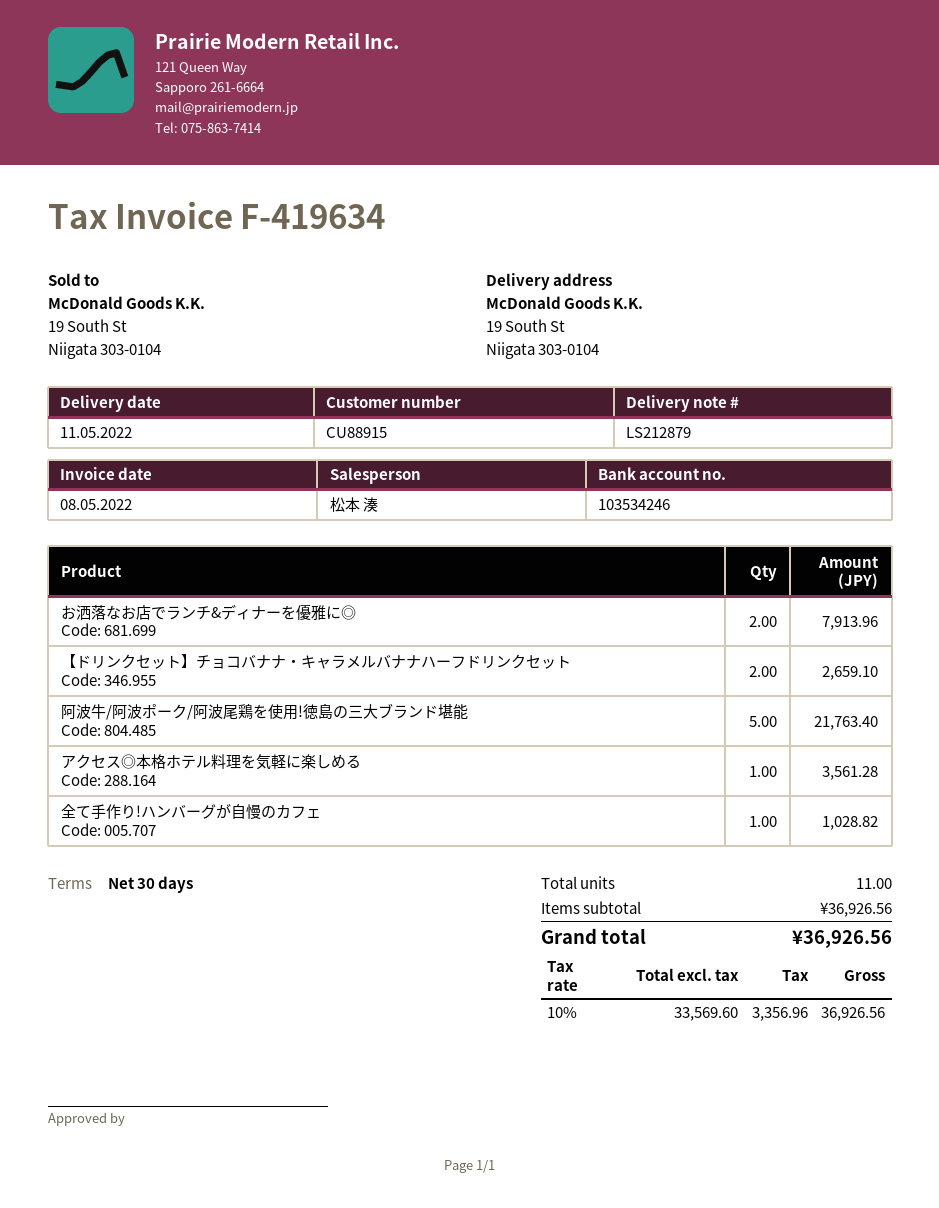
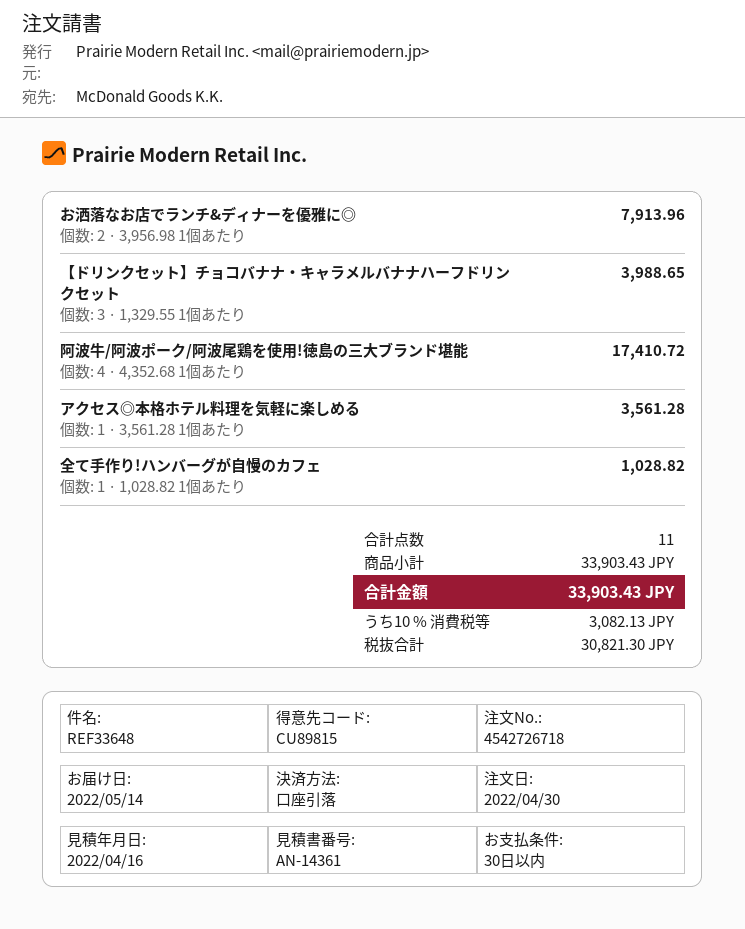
delivery date: 2022-05-11 -> 2022-05-14
customer number: CU88915 -> CU89815
【ドリンクセット】チョコバナナ・キャラメルバナナハーフドリンクセット: 2 for 2659.10 -> 3 for 3988.65
阿波牛/阿波ポーク/阿波尾鶏を使用!徳島の三大ブランド堪能: 5 for 21763.40 -> 4 for 17410.72
subtotal: 36926.56 -> 33903.43
net: 33569.60 -> 30821.30
tax: 10% = 3356.96 -> 10% = 3082.13
total: 36926.56 -> 33903.43

